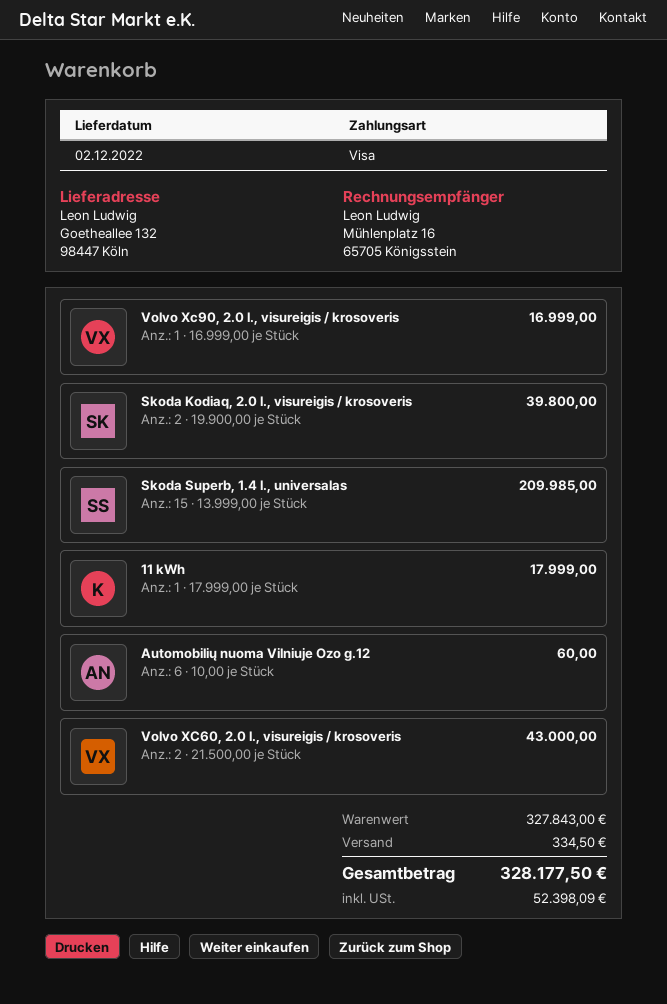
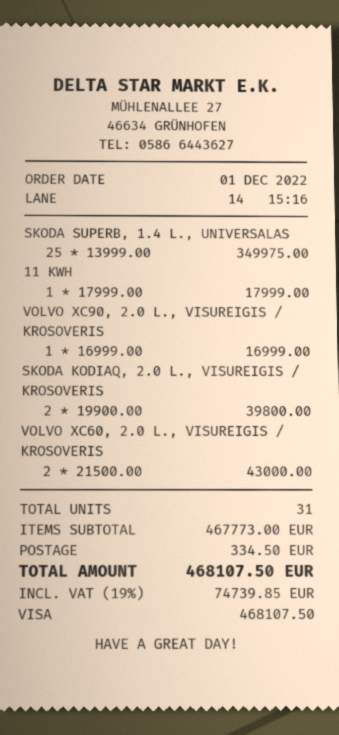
Skoda Superb, 1.4 l., universalas: 15 x 13999.00 = 209985.00 -> 25 x 13999.00 = 349975.00
Automobilių nuoma Vilniuje Ozo g.12: 6 x 10.00 = 60.00 -> none
subtotal: 327843.00 -> 467773.00
tax: 52398.09 -> 74739.85
total: 328177.50 -> 468107.50

